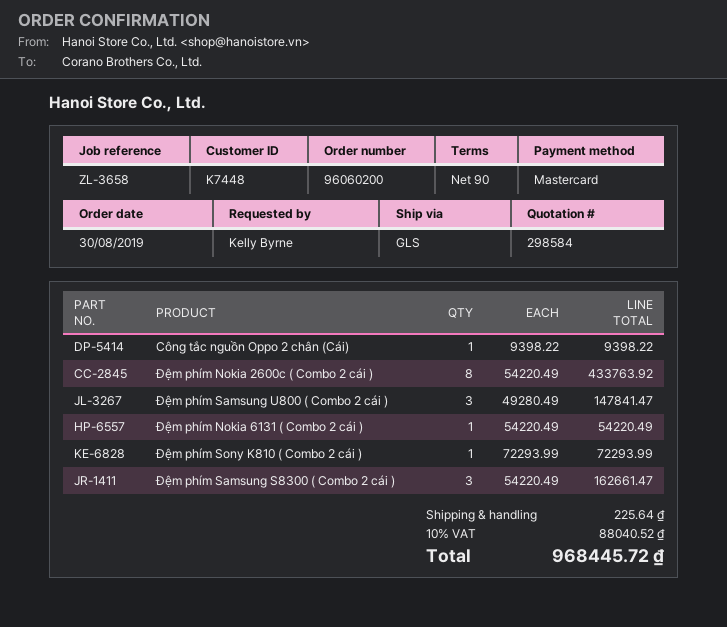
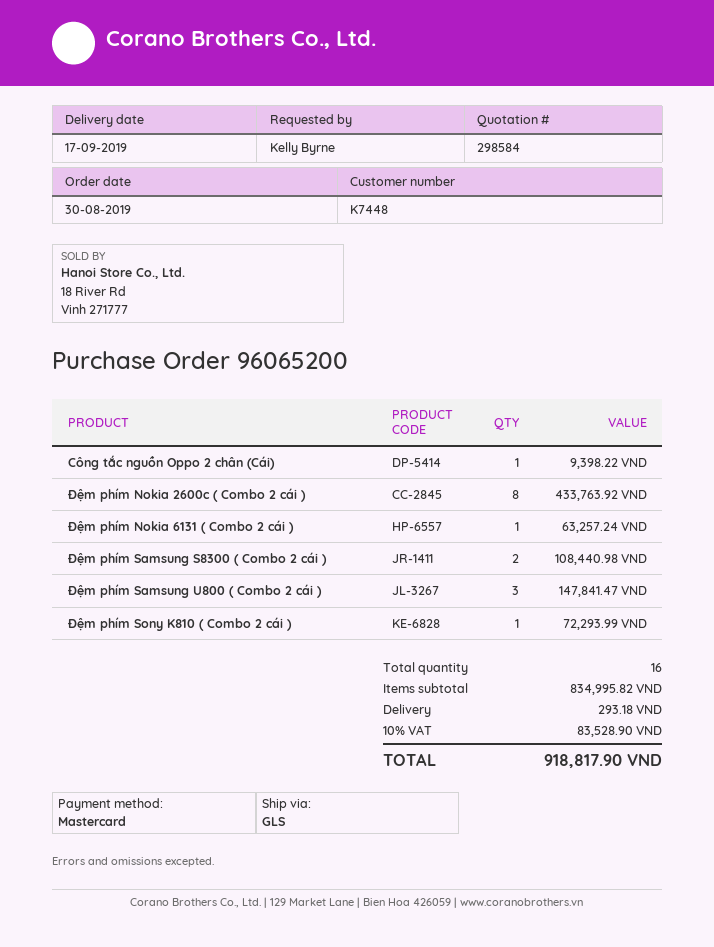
order number: 96060200 -> 96065200
Đệm phím Nokia 6131 ( Combo 2 cái ): 1 for 54220.49 -> 1 for 63257.24
Đệm phím Samsung S8300 ( Combo 2 cái ): 3 for 162661.47 -> 2 for 108440.98
shipping: 225.64 -> 293.18
tax: 10% = 88040.52 -> 10% = 83528.90
total: 968445.72 -> 918817.90

